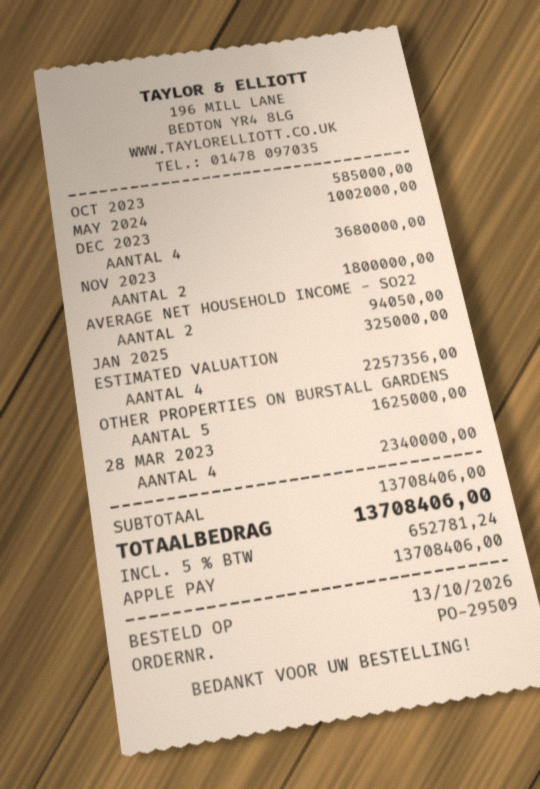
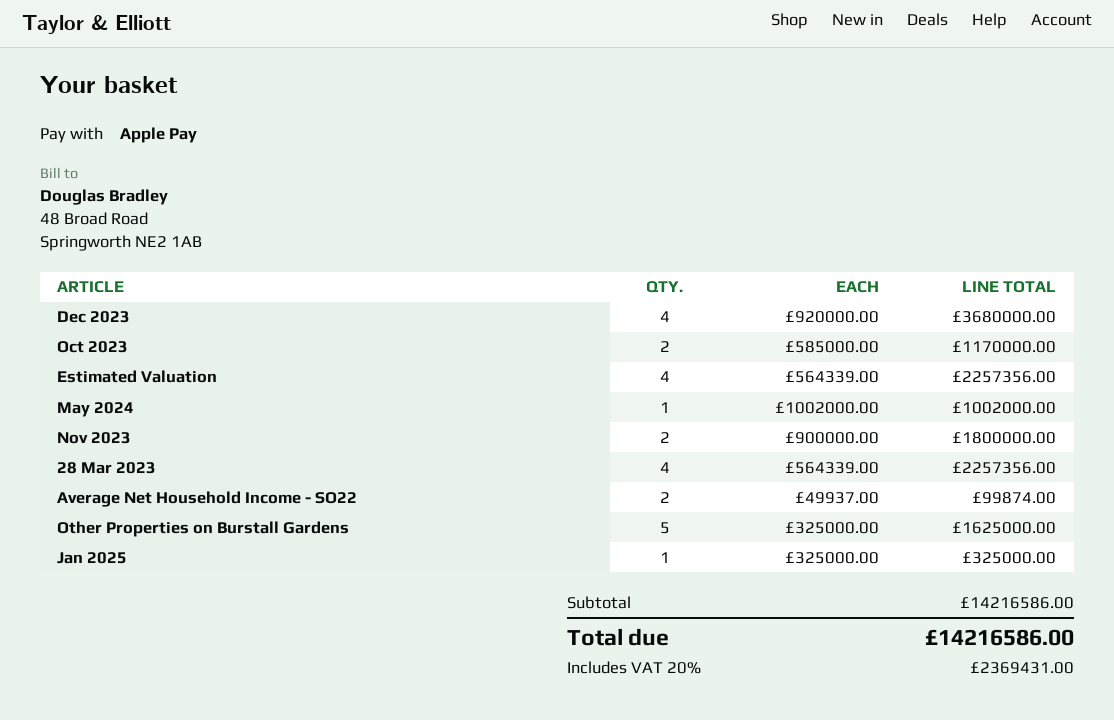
OCT 2023: 1 for 585000.00 -> 2 for 1170000.00
AVERAGE NET HOUSEHOLD INCOME - SO22: 2 for 94050.00 -> 2 for 99874.00
28 MAR 2023: 4 for 2340000.00 -> 4 for 2257356.00
subtotal: 13708406.00 -> 14216586.00
tax: 5% = 652781.24 -> 20% = 2369431.00
total: 13708406.00 -> 14216586.00

